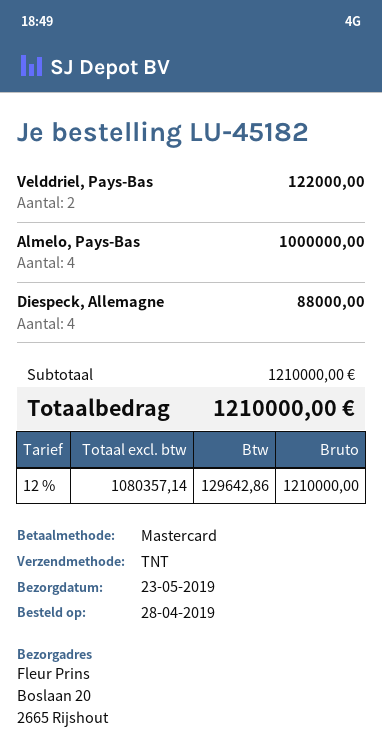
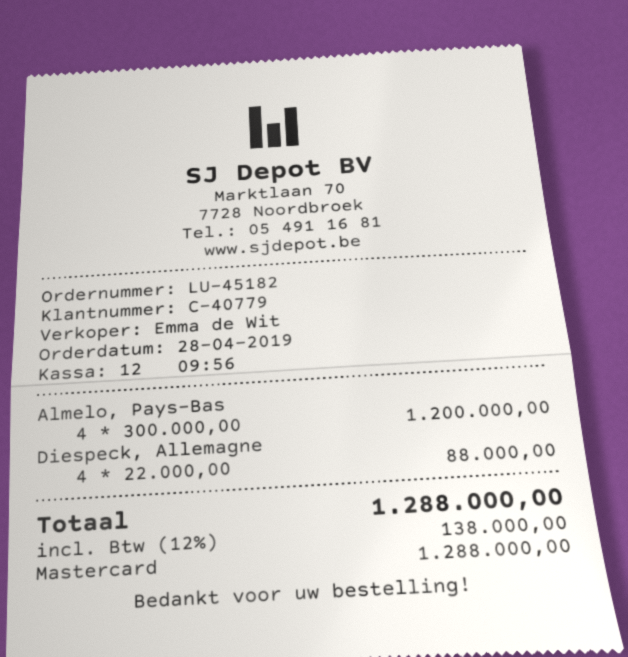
Velddriel, Pays-Bas: 2 for 122000.00 -> none
Almelo, Pays-Bas: 4 for 1000000.00 -> 4 for 1200000.00
tax: 12% = 129642.86 -> 12% = 138000.00
total: 1210000.00 -> 1288000.00

